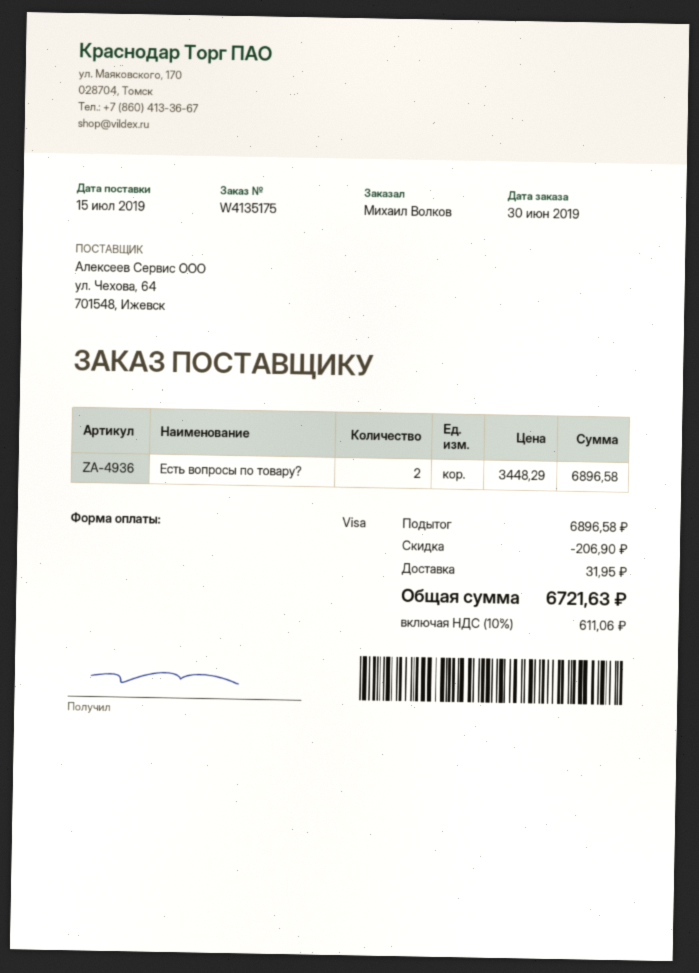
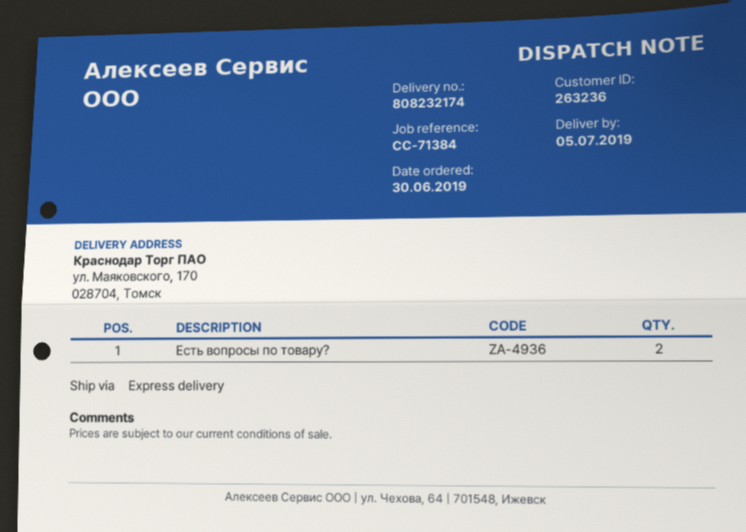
delivery date: 2019-07-15 -> 2019-07-05

